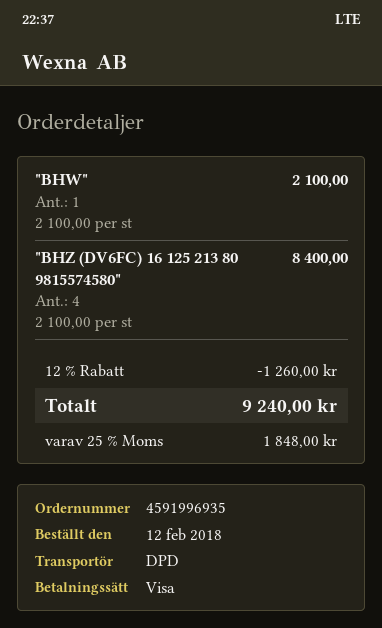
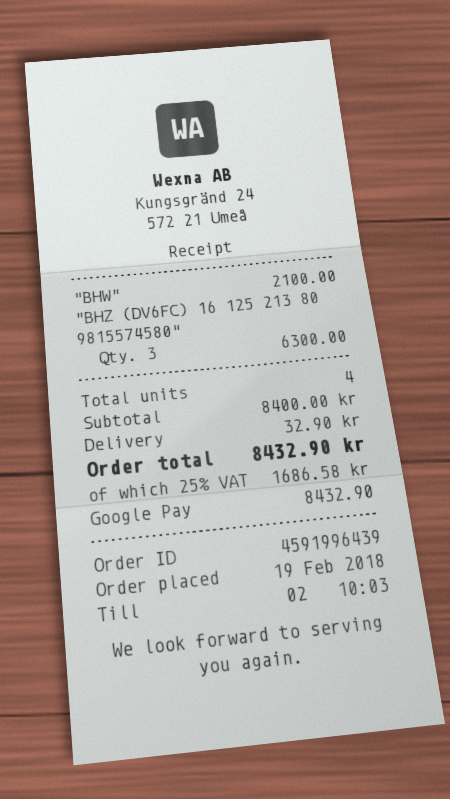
order number: 4591996935 -> 4591996439
order date: 2018-02-12 -> 2018-02-19
payment method: Visa -> Google Pay
"BHZ (DV6FC) 16 125 213 80 9815574580": 4 for 8400.00 -> 3 for 6300.00
discount: 12% = 1260.00 -> none
shipping: none -> 32.90
tax: 25% = 1848.00 -> 25% = 1686.58
total: 9240.00 -> 8432.90

